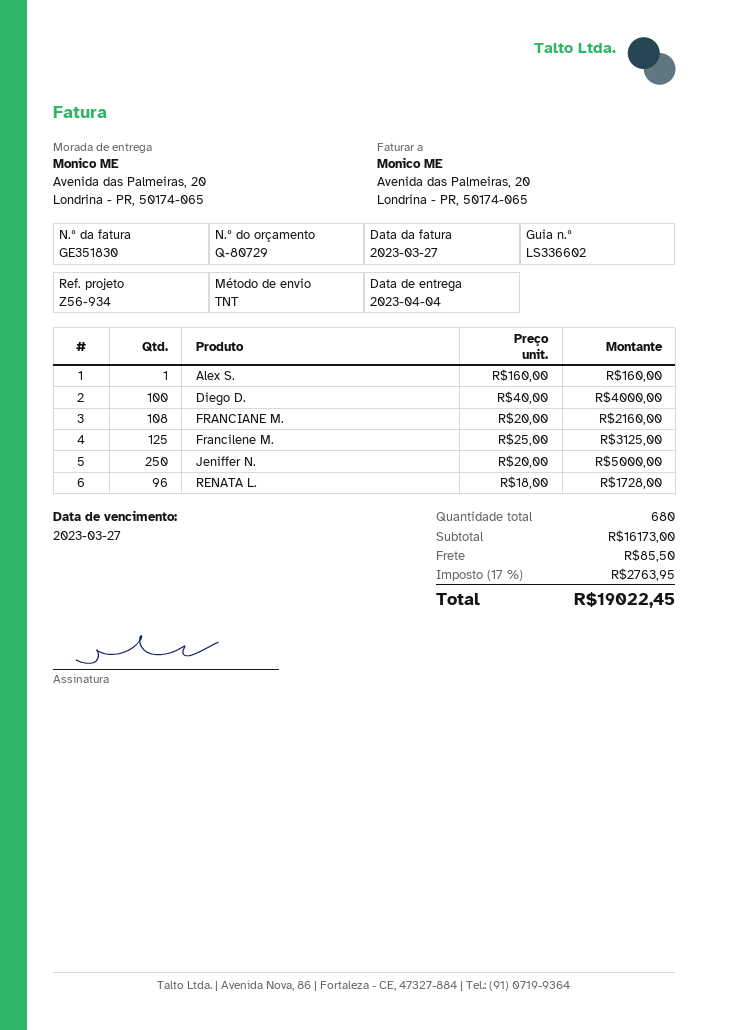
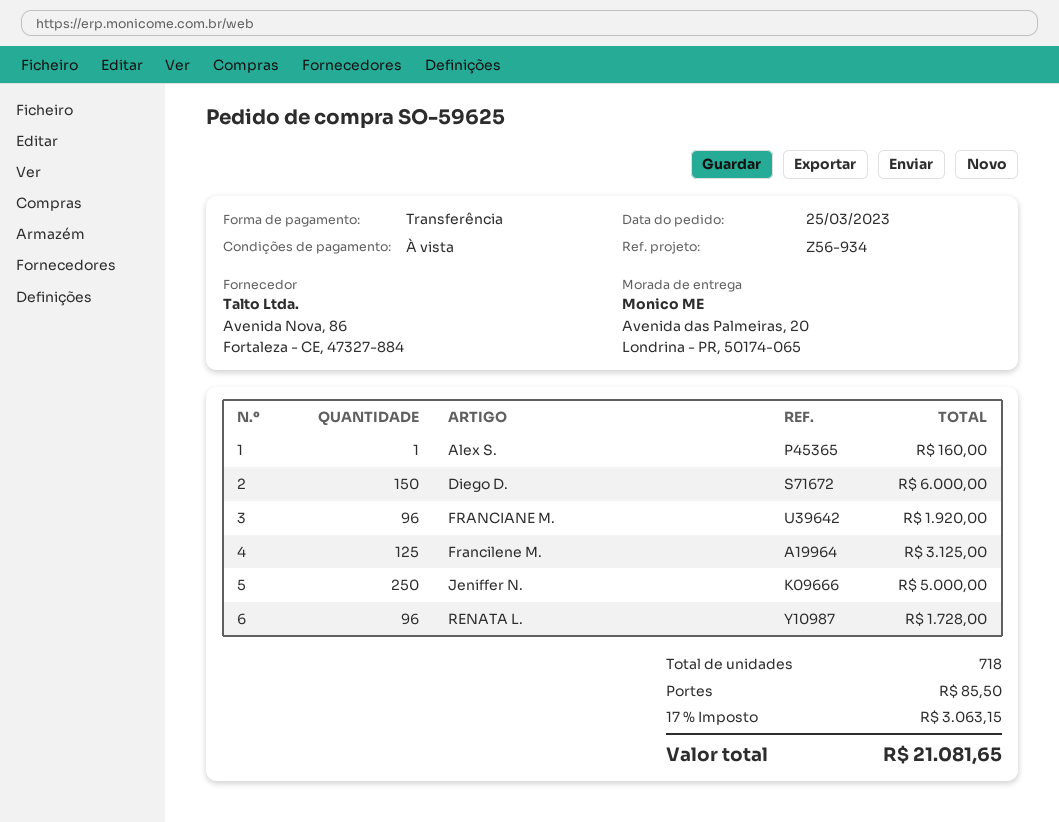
Diego D.: 100 for 4000.00 -> 150 for 6000.00
FRANCIANE M.: 108 for 2160.00 -> 96 for 1920.00
total quantity: 680 -> 718
tax: 17% = 2763.95 -> 17% = 3063.15
total: 19022.45 -> 21081.65

